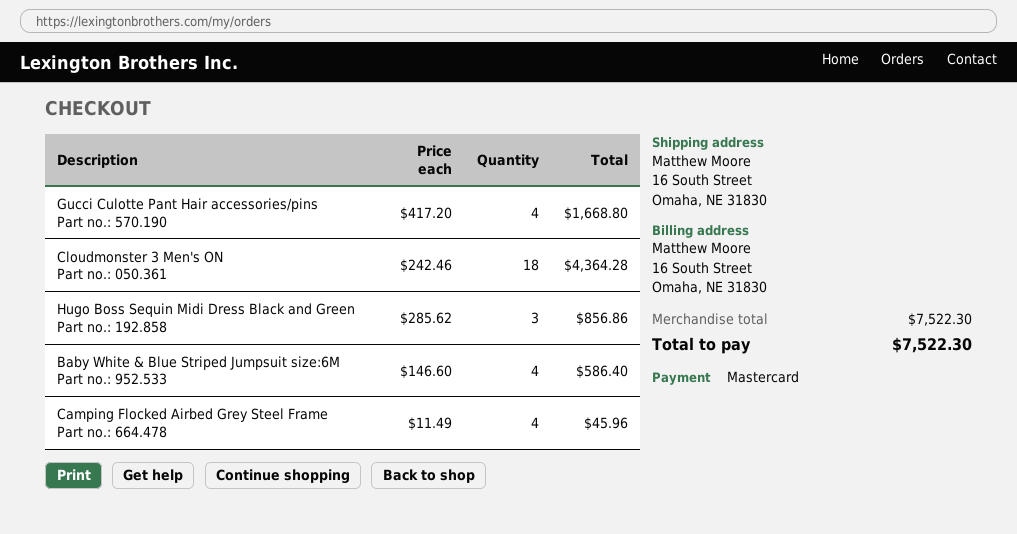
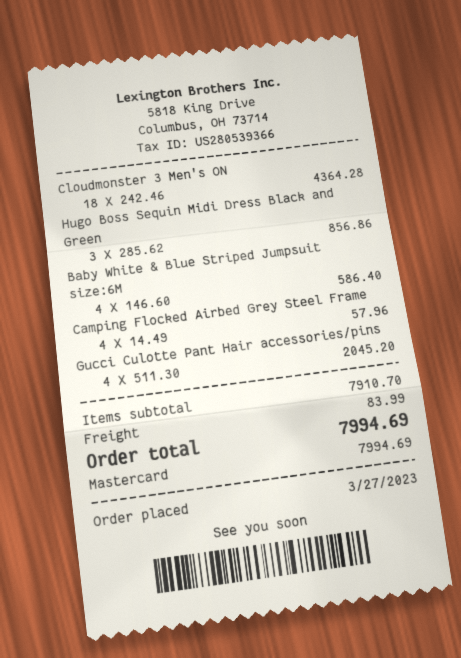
Gucci Culotte Pant Hair accessories/pins: 4 x 417.20 = 1668.80 -> 4 x 511.30 = 2045.20
Camping Flocked Airbed Grey Steel Frame: 4 x 11.49 = 45.96 -> 4 x 14.49 = 57.96
subtotal: 7522.30 -> 7910.70
shipping: none -> 83.99
total: 7522.30 -> 7994.69

